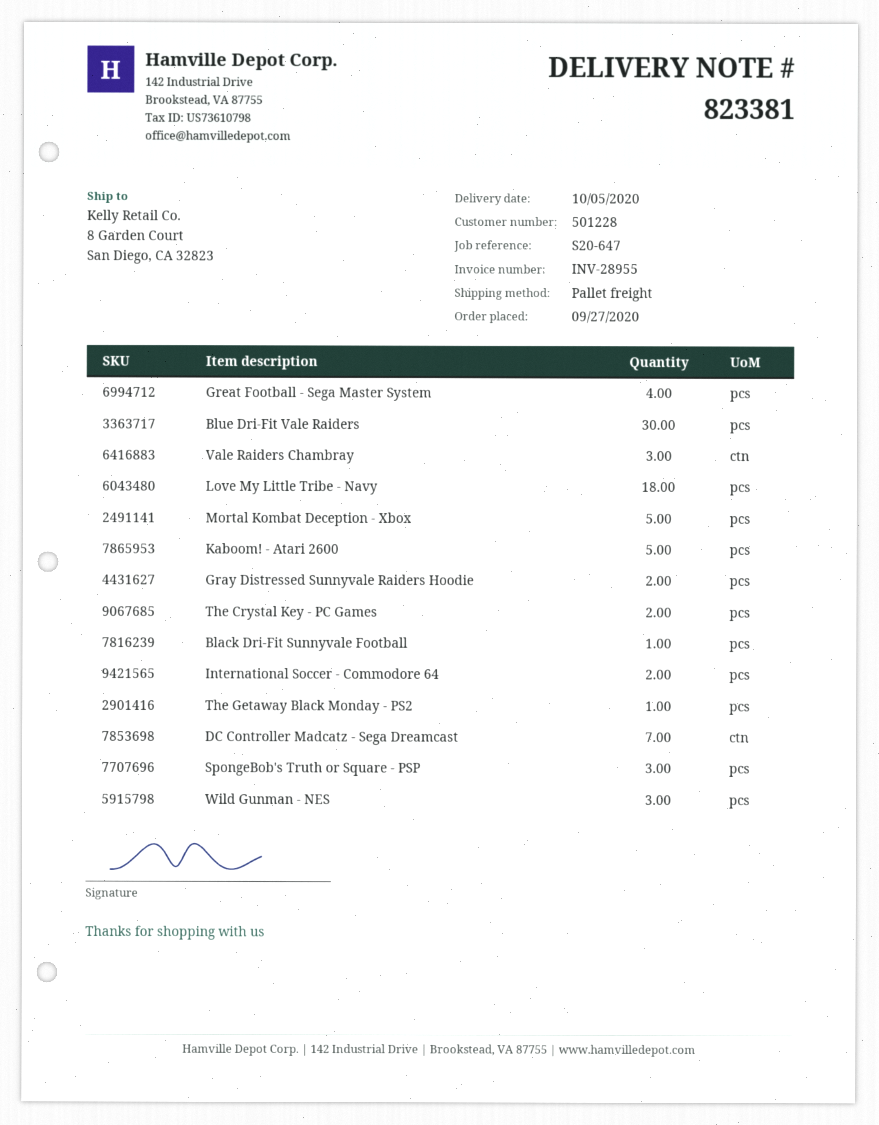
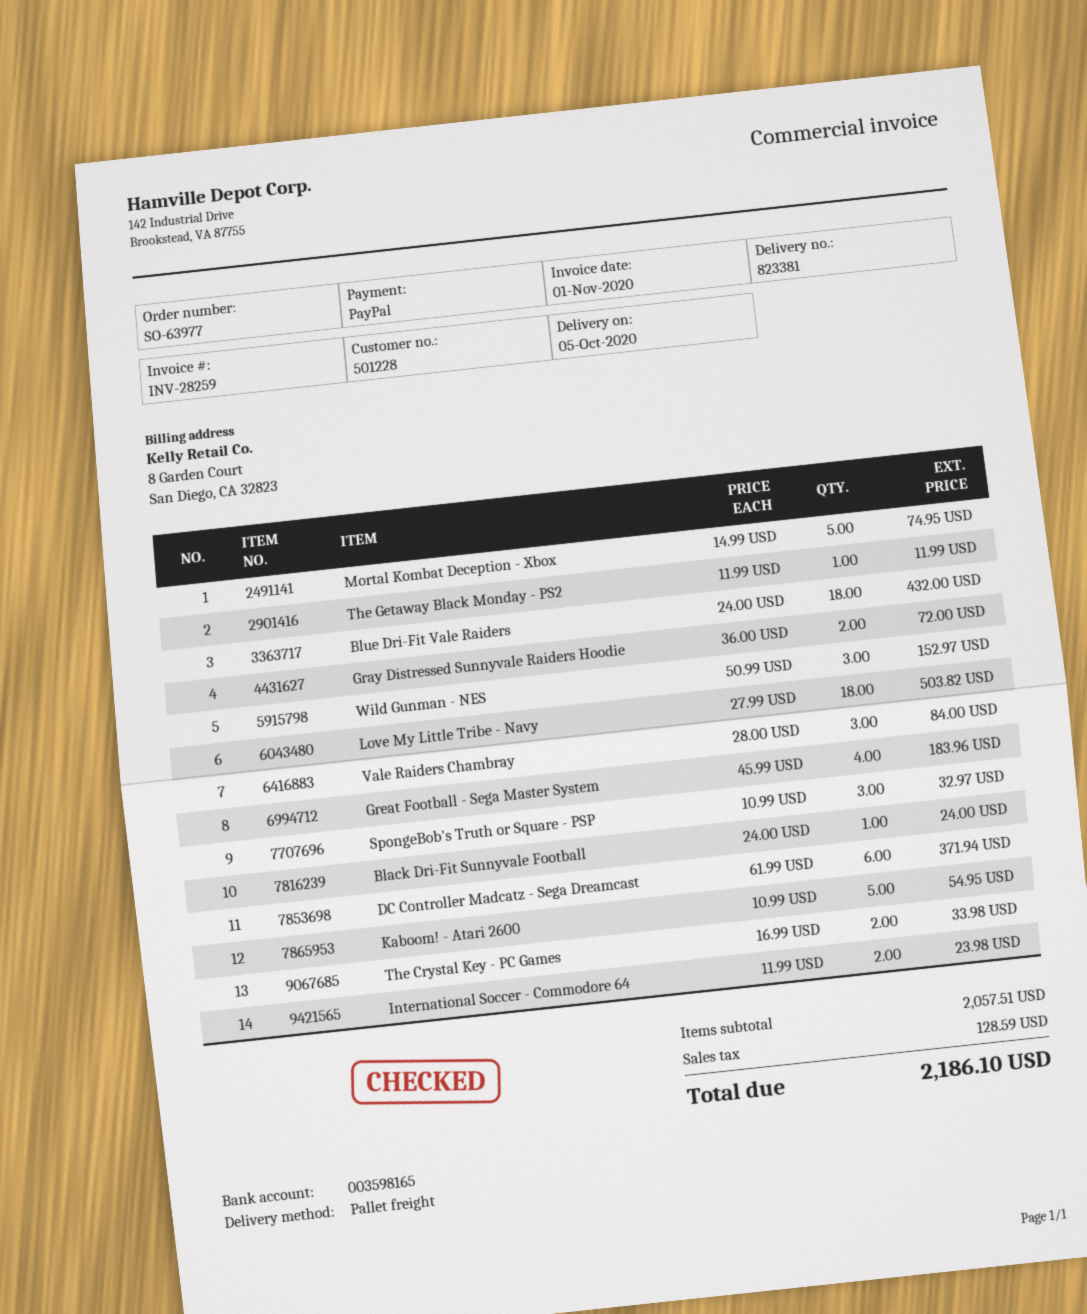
invoice number: INV-28955 -> INV-28259
Blue Dri-Fit Vale Raiders: 30 -> 18
DC Controller Madcatz - Sega Dreamcast: 7 -> 6

